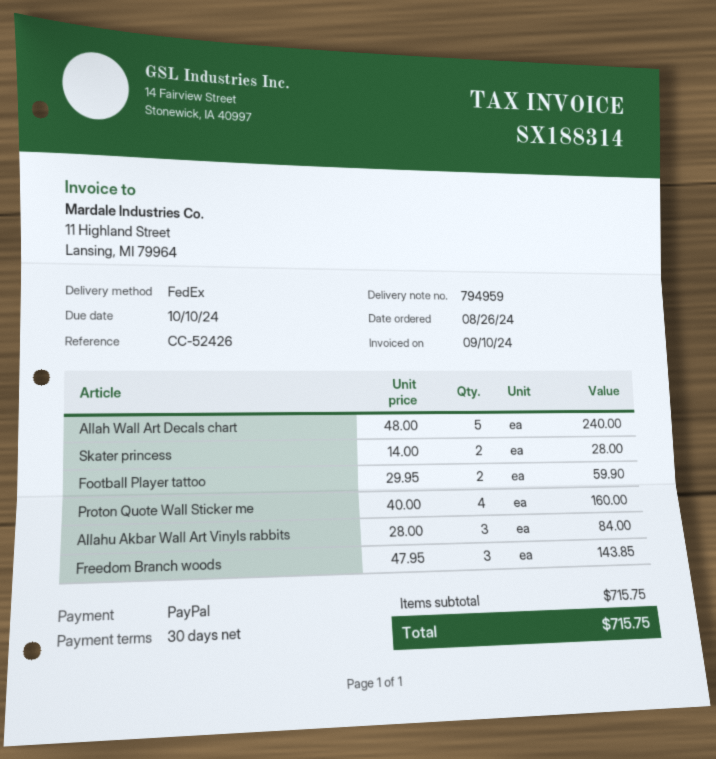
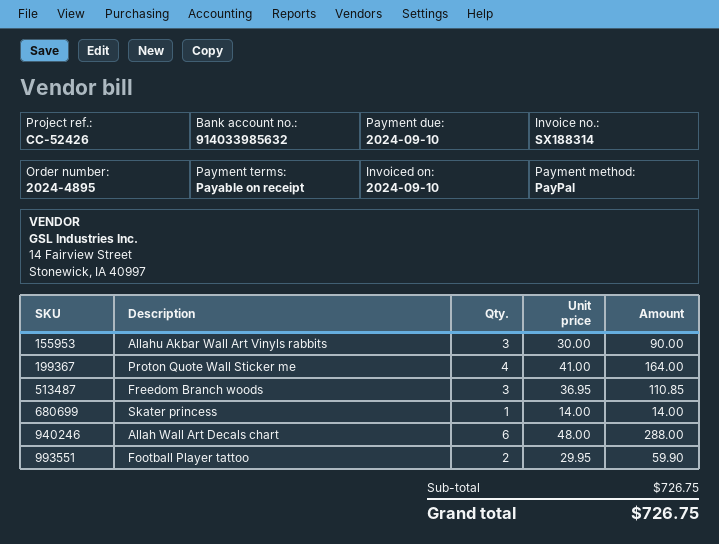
payment terms: 30 days -> on receipt
due date: 2024-10-10 -> 2024-09-10
Allah Wall Art Decals chart: 5 x 48.00 = 240.00 -> 6 x 48.00 = 288.00
Skater princess: 2 x 14.00 = 28.00 -> 1 x 14.00 = 14.00
Proton Quote Wall Sticker me: 4 x 40.00 = 160.00 -> 4 x 41.00 = 164.00
Allahu Akbar Wall Art Vinyls rabbits: 3 x 28.00 = 84.00 -> 3 x 30.00 = 90.00
Freedom Branch woods: 3 x 47.95 = 143.85 -> 3 x 36.95 = 110.85
subtotal: 715.75 -> 726.75
total: 715.75 -> 726.75

